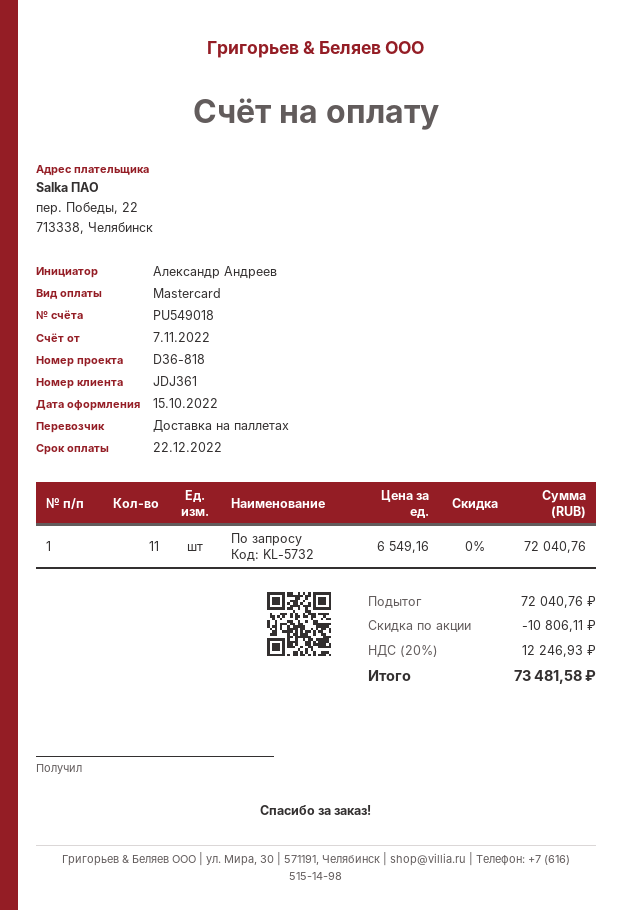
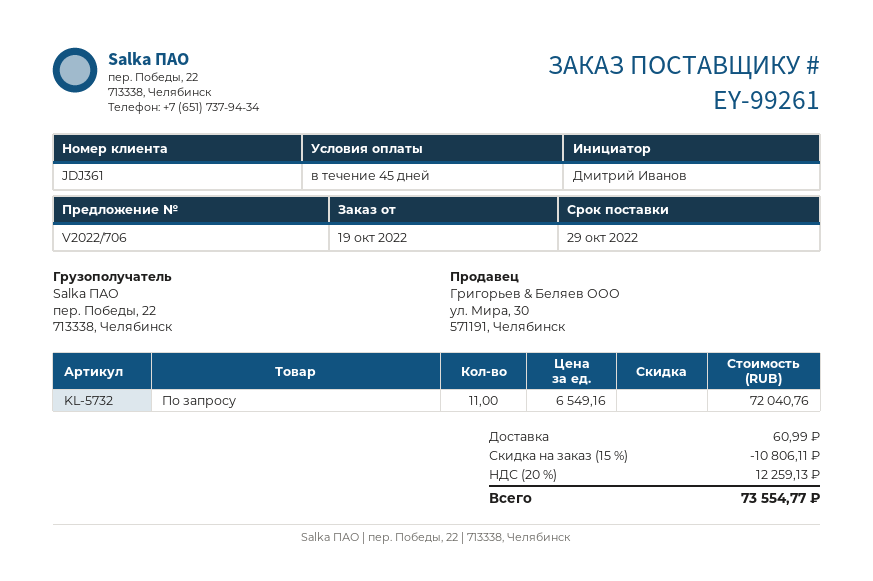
order date: 2022-10-15 -> 2022-10-19
ordered by: Александр Андреев -> Дмитрий Иванов
shipping: none -> 60.99
tax: 20% = 12246.93 -> 20% = 12259.13
total: 73481.58 -> 73554.77

